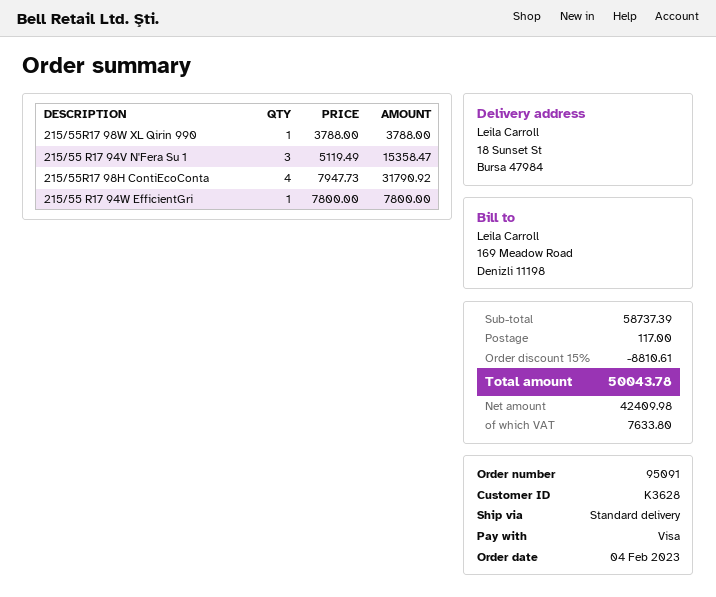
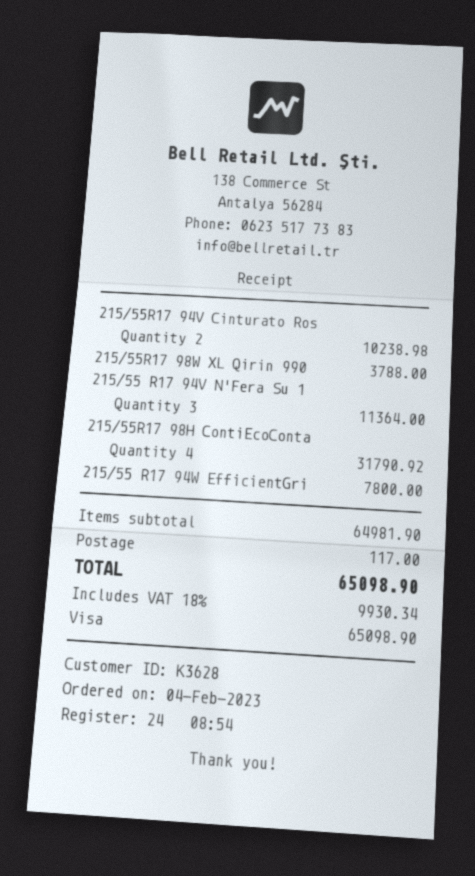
215/55 R17 94V N'Fera Su 1: 3 for 15358.47 -> 3 for 11364.00
215/55R17 94V Cinturato Ros: none -> 2 for 10238.98
subtotal: 58737.39 -> 64981.90
discount: 15% = 8810.61 -> none
tax: 7633.80 -> 9930.34
total: 50043.78 -> 65098.90

